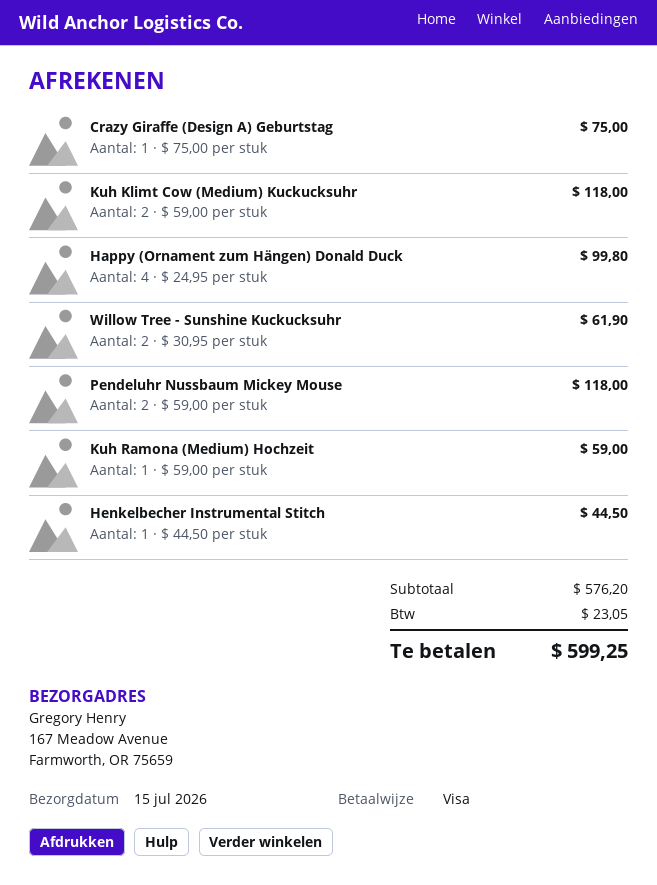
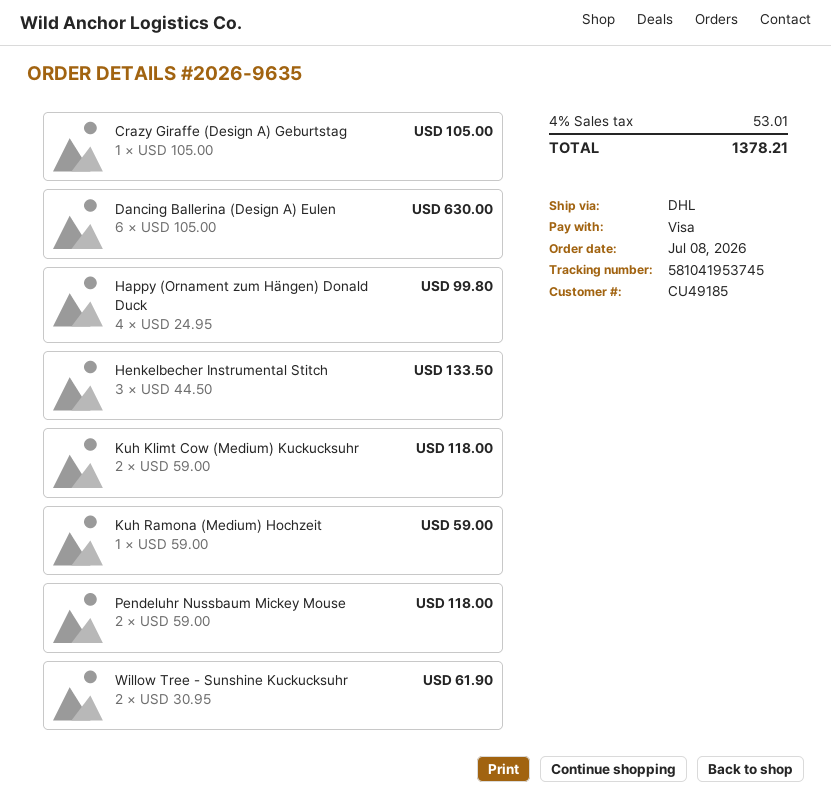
Crazy Giraffe (Design A) Geburtstag: 1 x 75.00 = 75.00 -> 1 x 105.00 = 105.00
Henkelbecher Instrumental Stitch: 1 x 44.50 = 44.50 -> 3 x 44.50 = 133.50
Dancing Ballerina (Design A) Eulen: none -> 6 x 105.00 = 630.00
tax: 23.05 -> 53.01
total: 599.25 -> 1378.21

